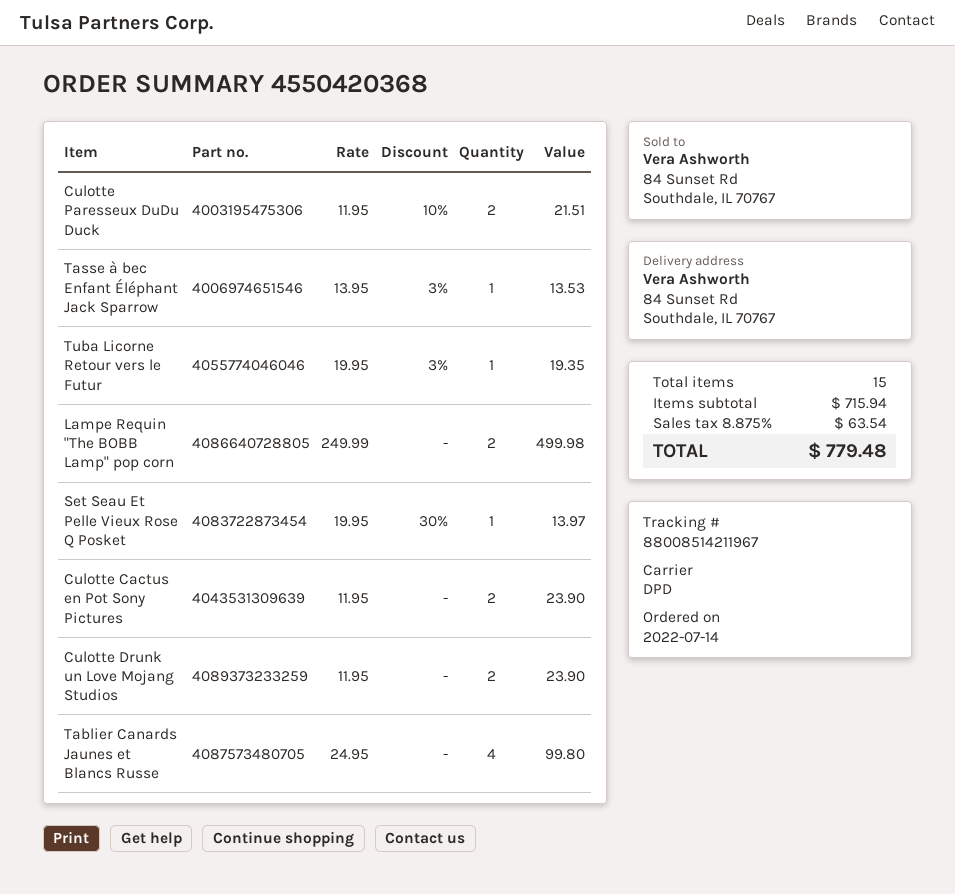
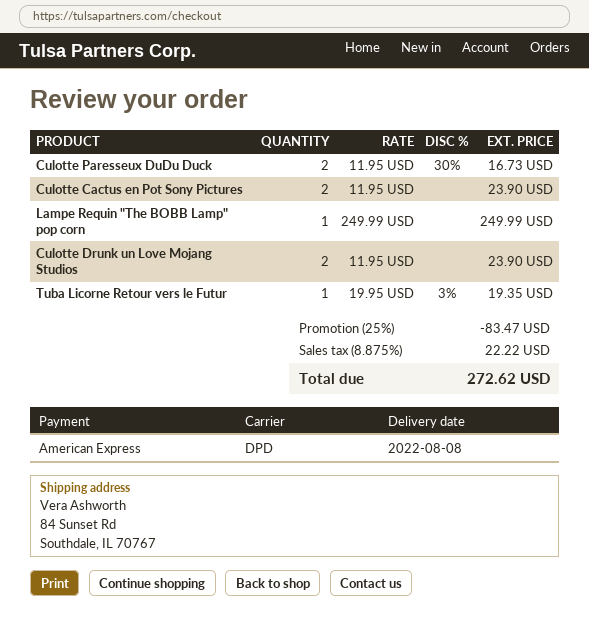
Culotte Paresseux DuDu Duck: 2 x 11.95 - 10% = 21.51 -> 2 x 11.95 - 30% = 16.73
Tasse à bec Enfant Éléphant Jack Sparrow: 1 x 13.95 - 3% = 13.53 -> none
Lampe Requin "The BOBB Lamp" pop corn: 2 x 249.99 = 499.98 -> 1 x 249.99 = 249.99
Set Seau Et Pelle Vieux Rose Q Posket: 1 x 19.95 - 30% = 13.97 -> none
Tablier Canards Jaunes et Blancs Russe: 4 x 24.95 = 99.80 -> none
discount: none -> 25% = 83.47
tax: 8.875% = 63.54 -> 8.875% = 22.22
total: 779.48 -> 272.62

